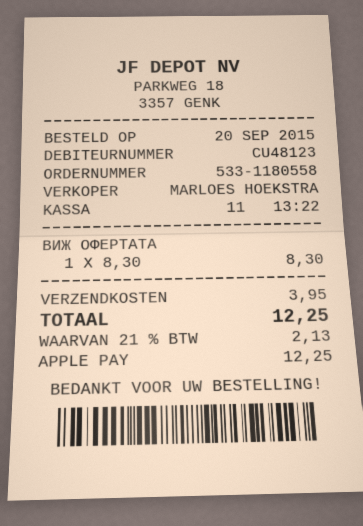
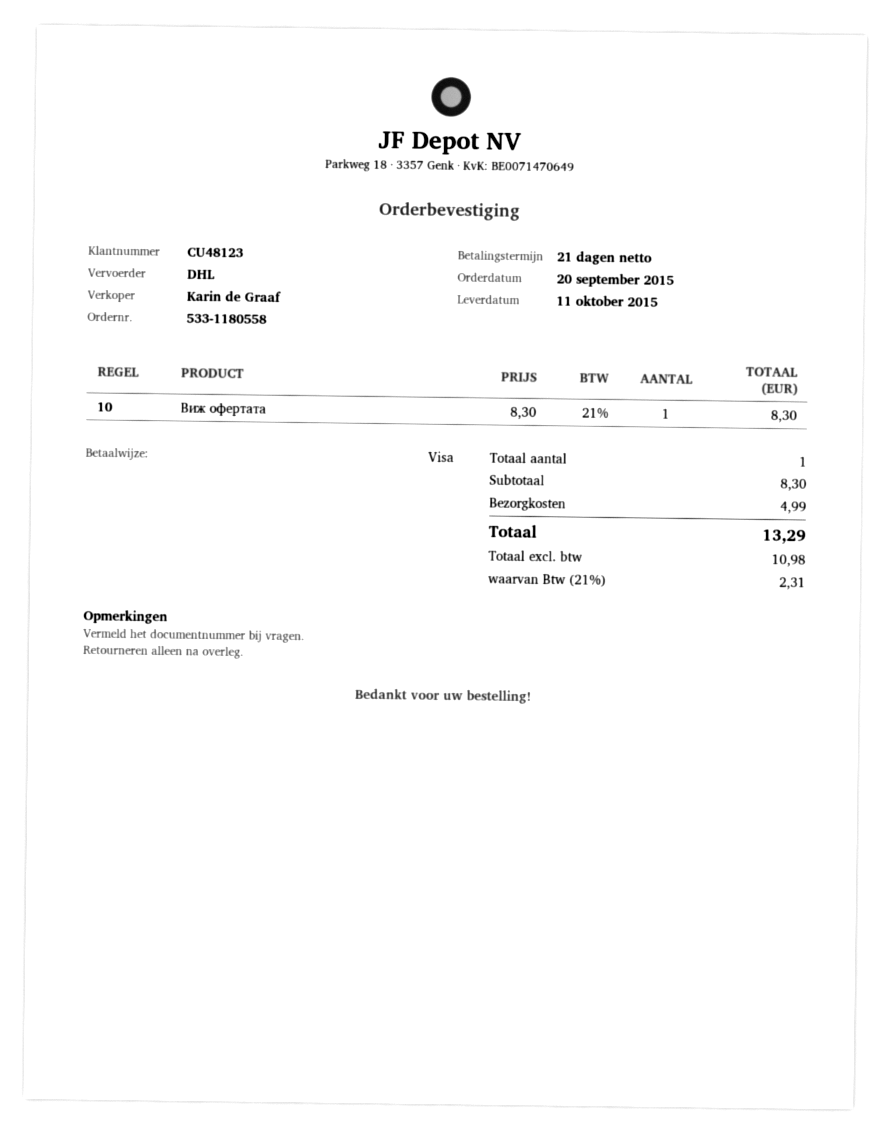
sales rep: MARLOES HOEKSTRA -> Karin de Graaf
payment method: Apple Pay -> Visa
shipping: 3.95 -> 4.99
tax: 21% = 2.13 -> 21% = 2.31
total: 12.25 -> 13.29

